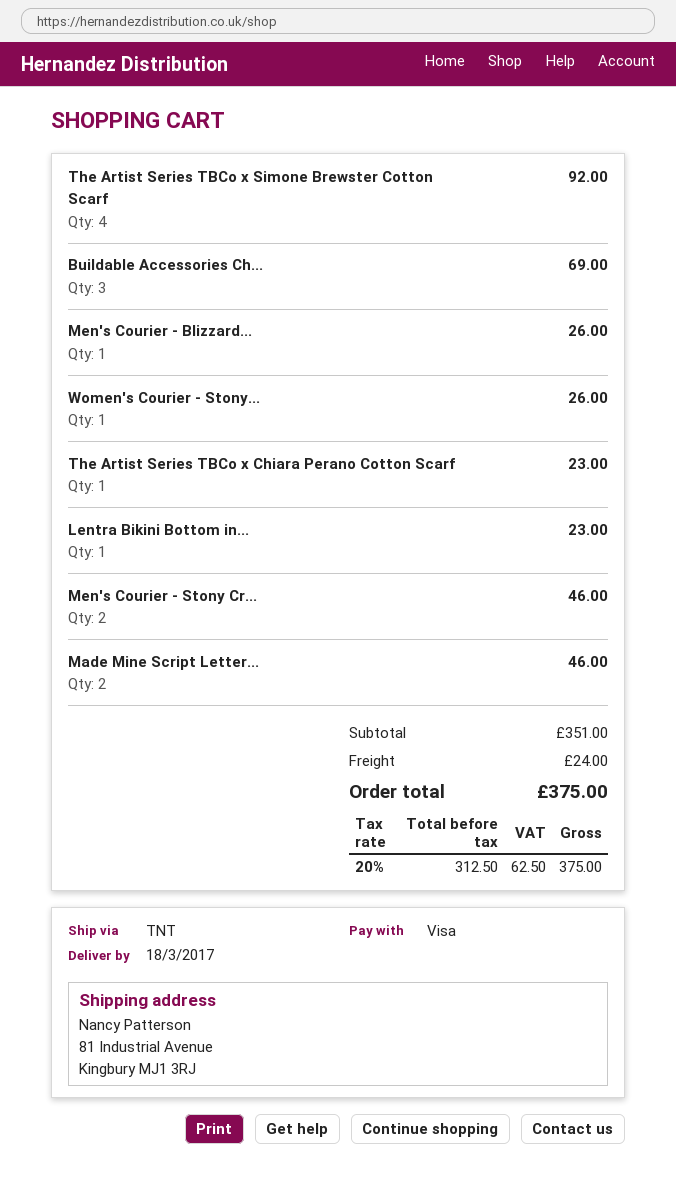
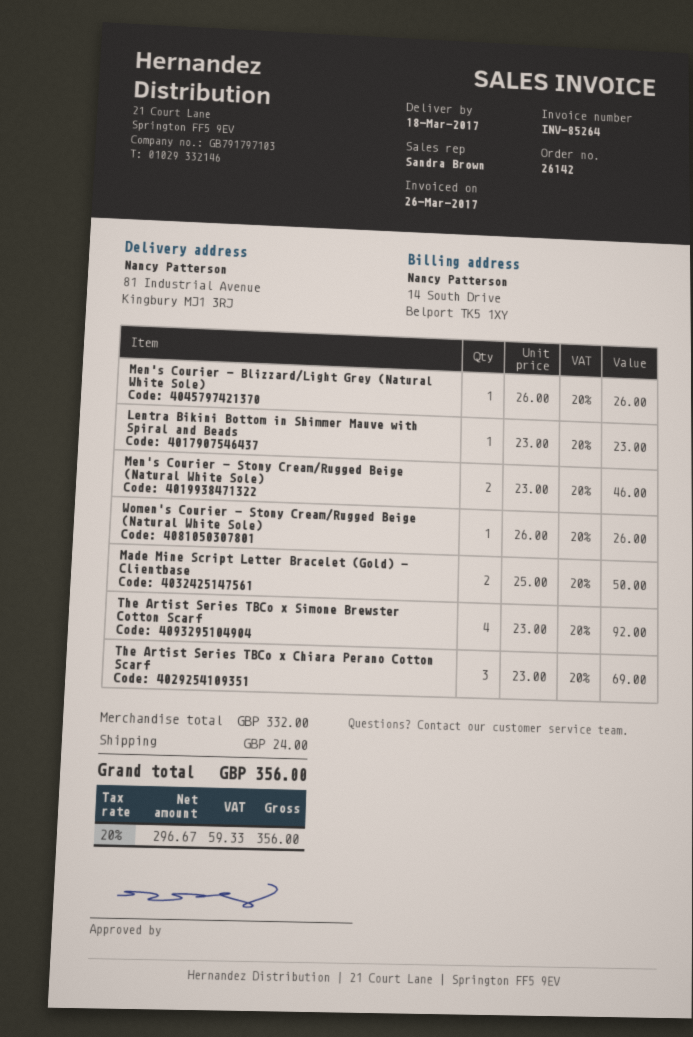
Buildable Accessories Ch...: 3 for 69.00 -> none
The Artist Series TBCo x Chiara Perano Cotton Scarf: 1 for 23.00 -> 3 for 69.00
Made Mine Script Letter...: 2 for 46.00 -> 2 for 50.00
subtotal: 351.00 -> 332.00
net: 312.50 -> 296.67
tax: 20% = 62.50 -> 20% = 59.33
total: 375.00 -> 356.00

